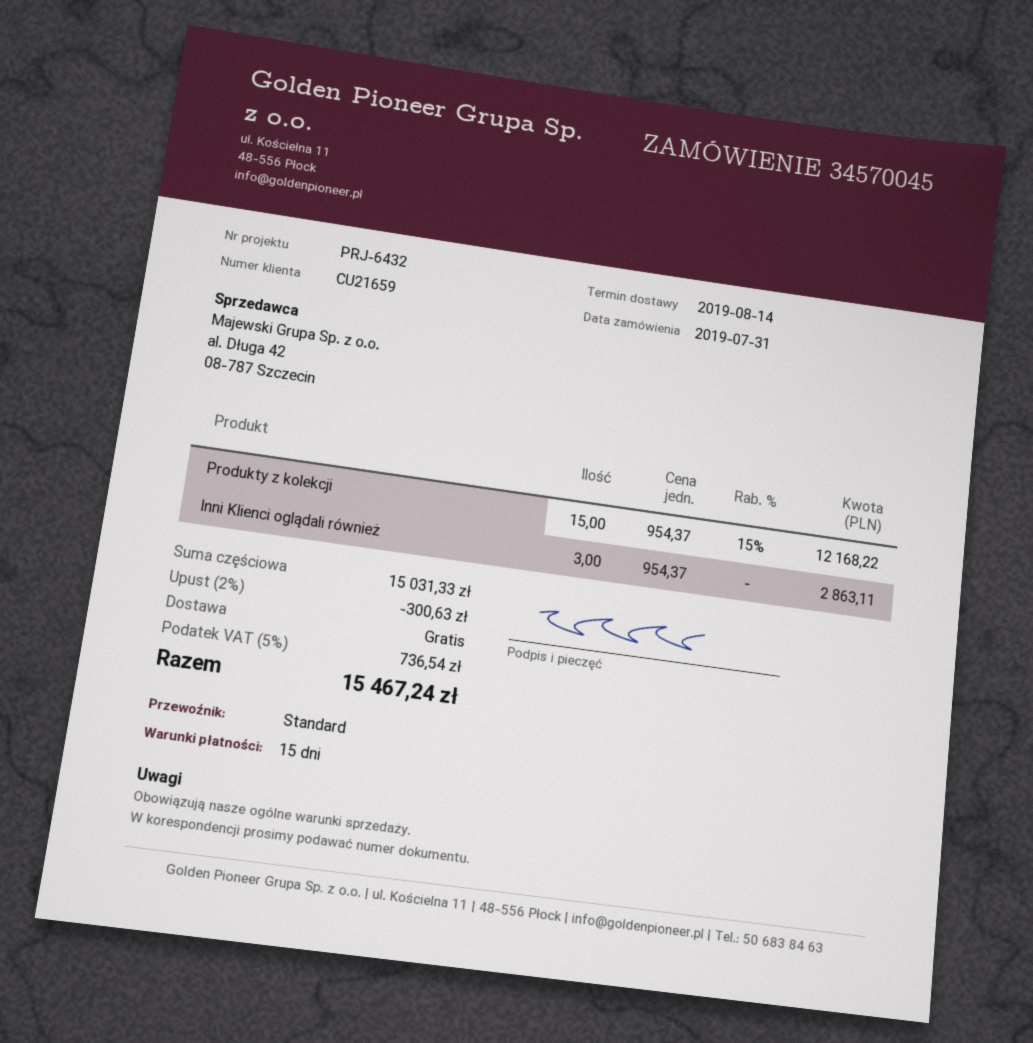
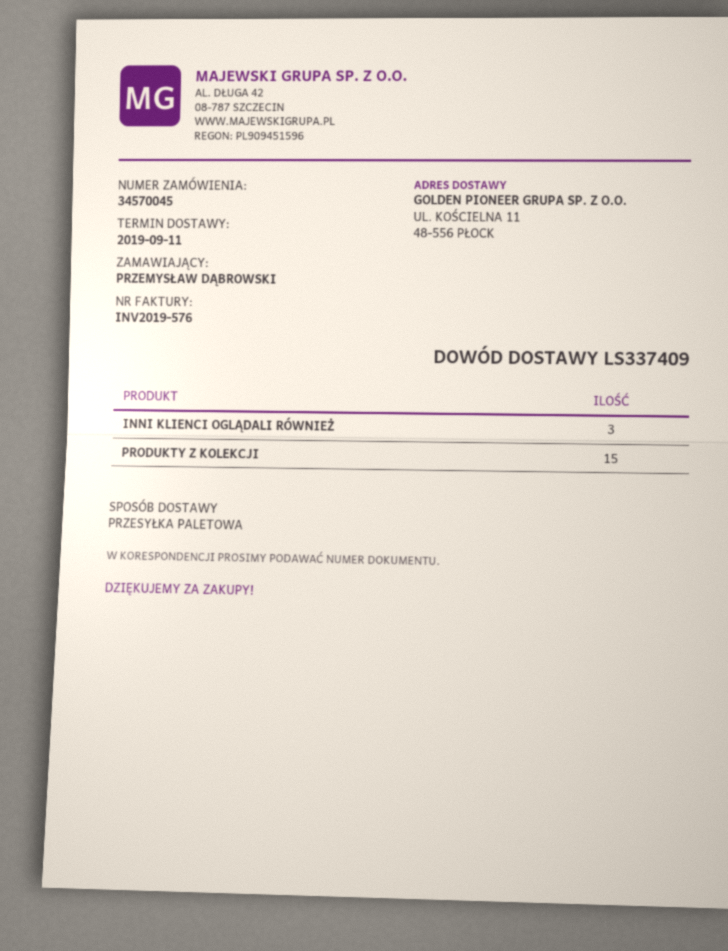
delivery date: 2019-08-14 -> 2019-09-11
shipping method: standard -> pallet freight

